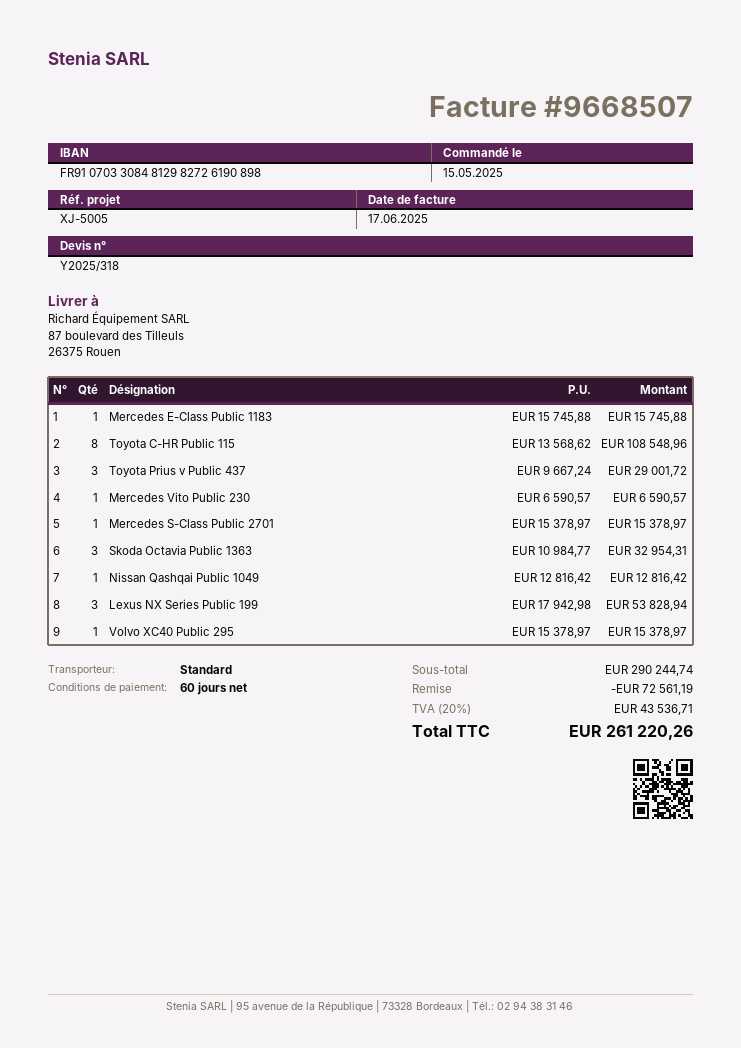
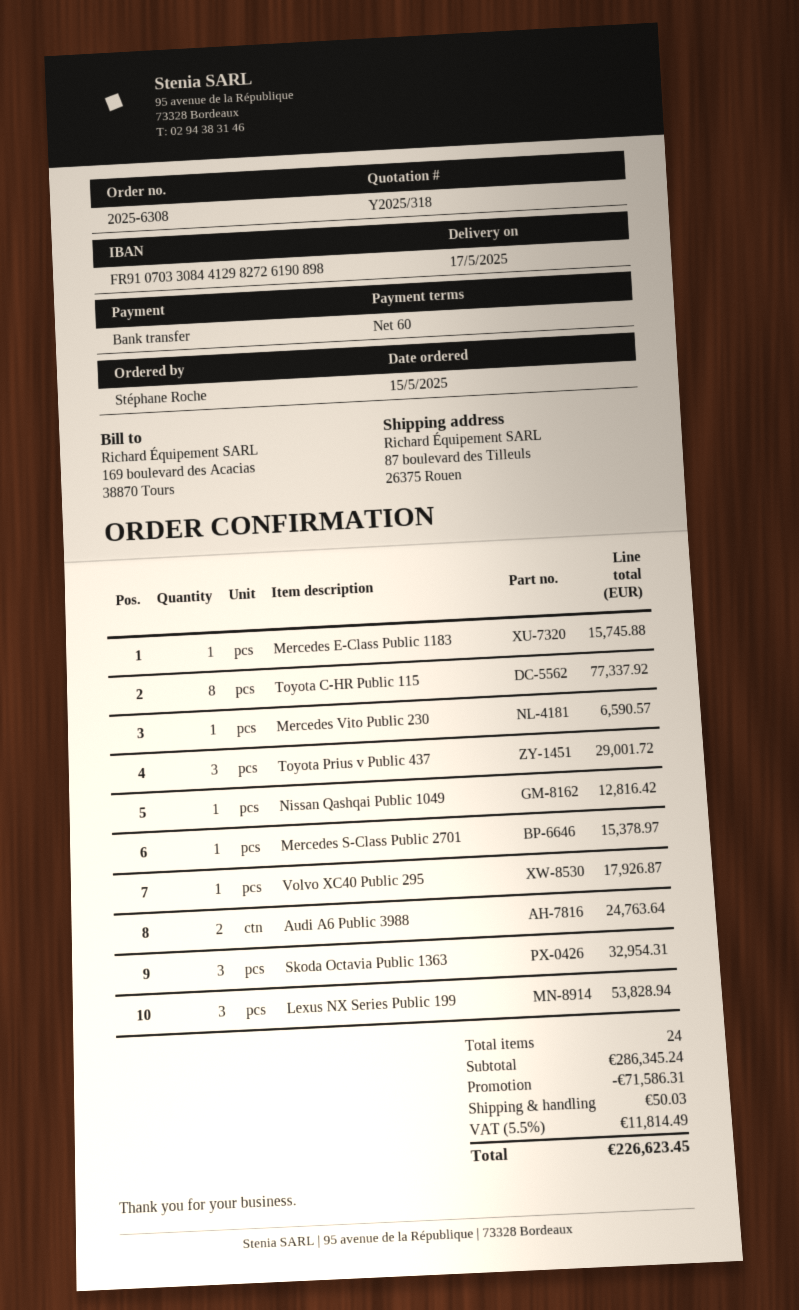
bank account: FR9107033084812982726190898 -> FR9107033084412982726190898
Toyota C-HR Public 115: 8 for 108548.96 -> 8 for 77337.92
Volvo XC40 Public 295: 1 for 15378.97 -> 1 for 17926.87
Audi A6 Public 3988: none -> 2 for 24763.64
subtotal: 290244.74 -> 286345.24
discount: 72561.19 -> 71586.31
shipping: none -> 50.03
tax: 20% = 43536.71 -> 5.5% = 11814.49
total: 261220.26 -> 226623.45

